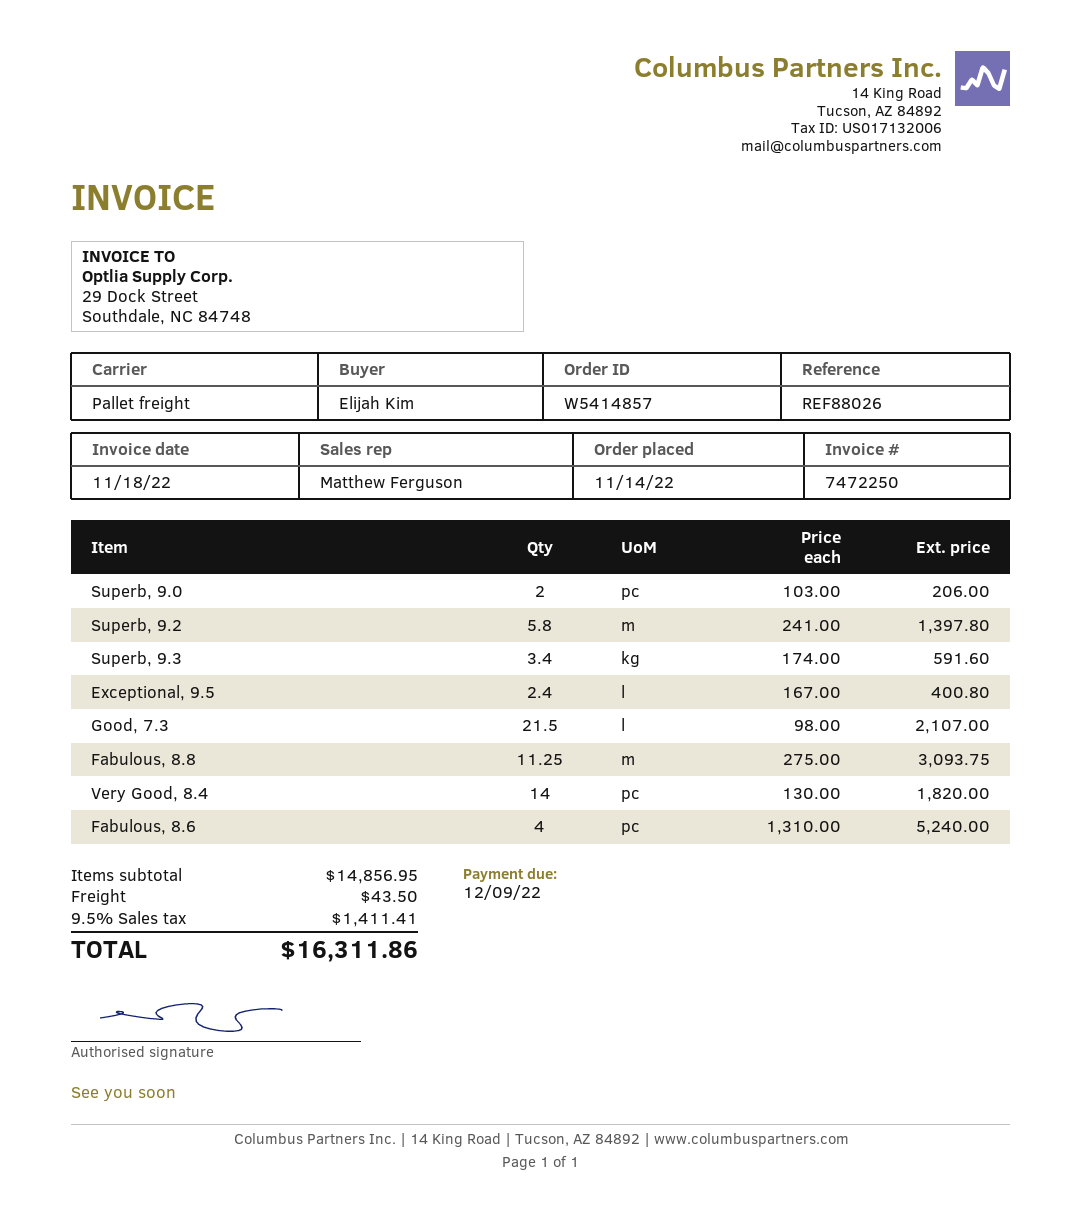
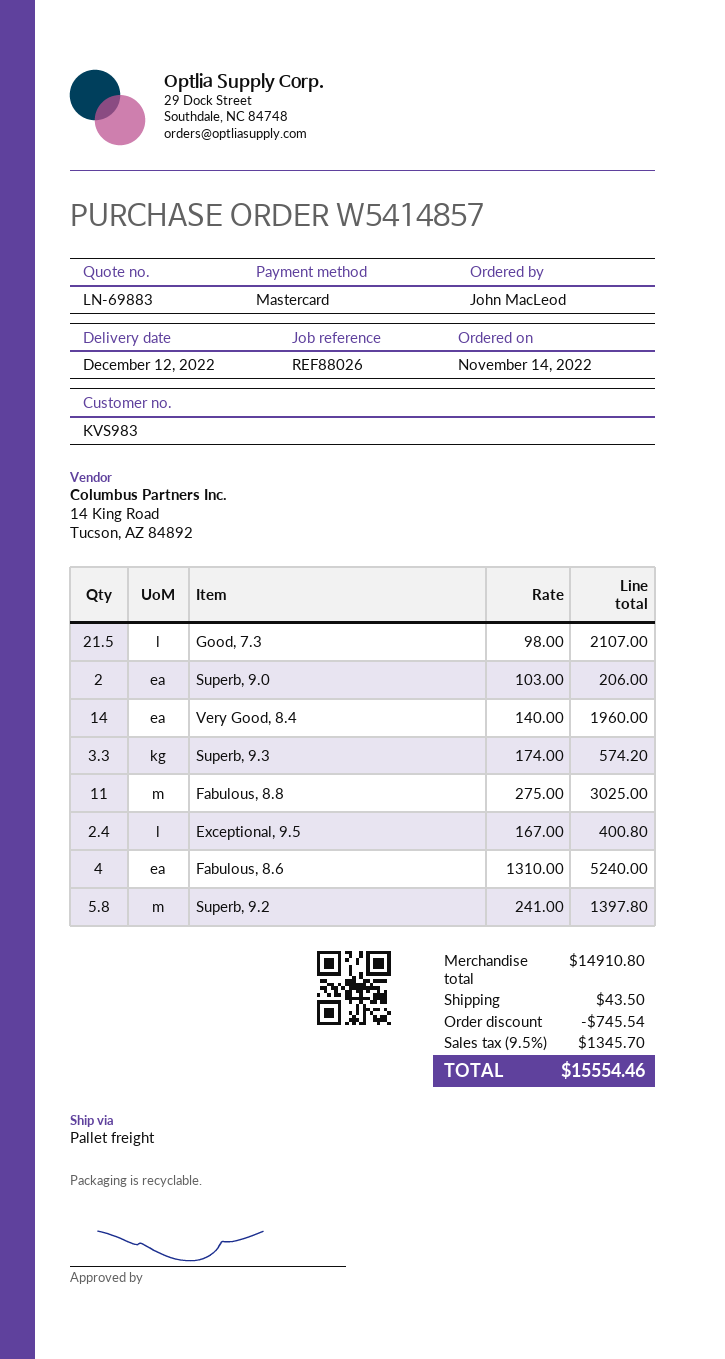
ordered by: Elijah Kim -> John MacLeod
Superb, 9.3: 3.4 x 174.00 = 591.60 -> 3.3 x 174.00 = 574.20
Fabulous, 8.8: 11.25 x 275.00 = 3093.75 -> 11 x 275.00 = 3025.00
Very Good, 8.4: 14 x 130.00 = 1820.00 -> 14 x 140.00 = 1960.00
subtotal: 14856.95 -> 14910.80
discount: none -> 745.54
tax: 9.5% = 1411.41 -> 9.5% = 1345.70
total: 16311.86 -> 15554.46

